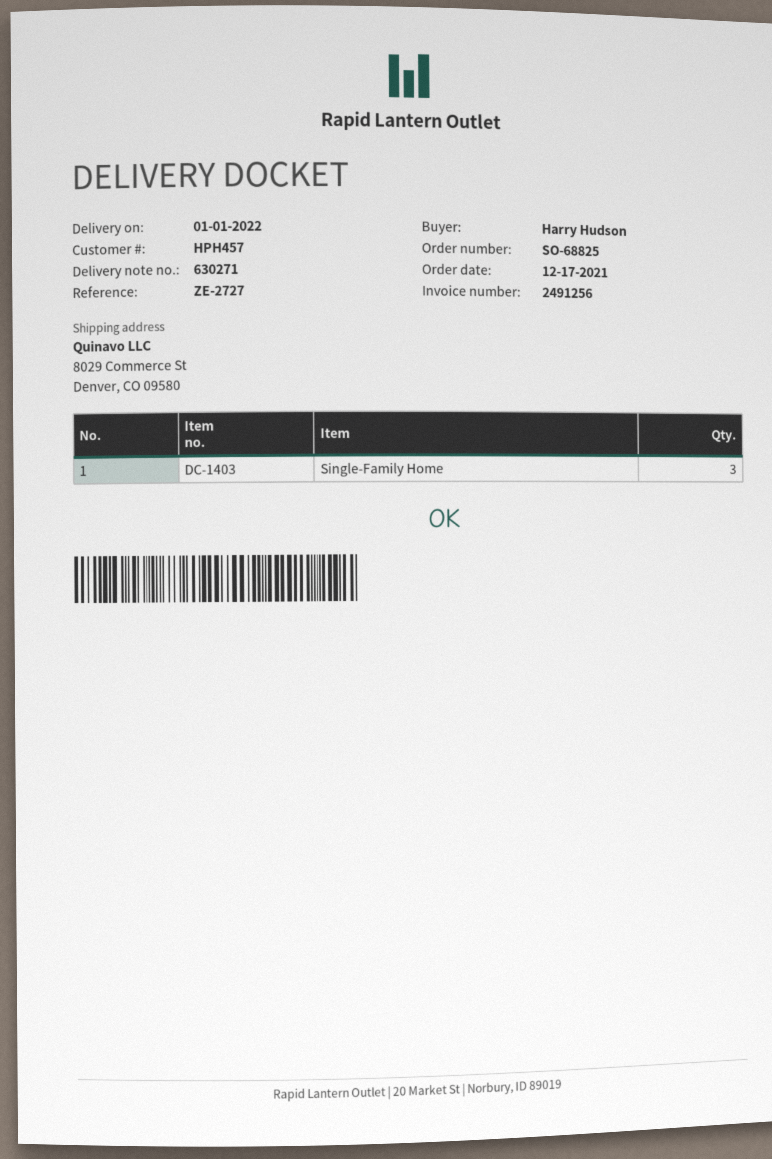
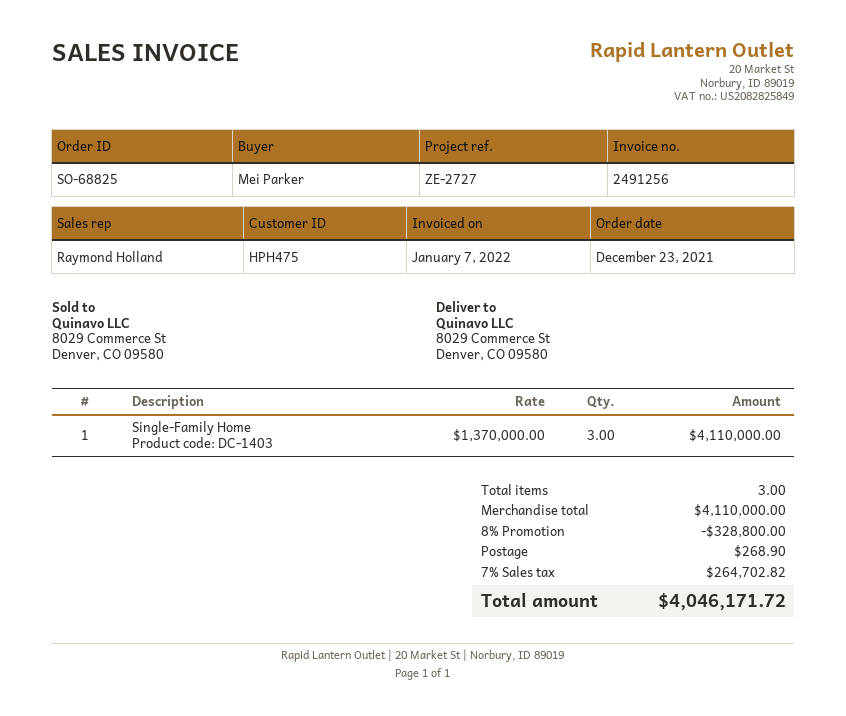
order date: 2021-12-17 -> 2021-12-23
customer number: HPH457 -> HPH475
ordered by: Harry Hudson -> Mei Parker

